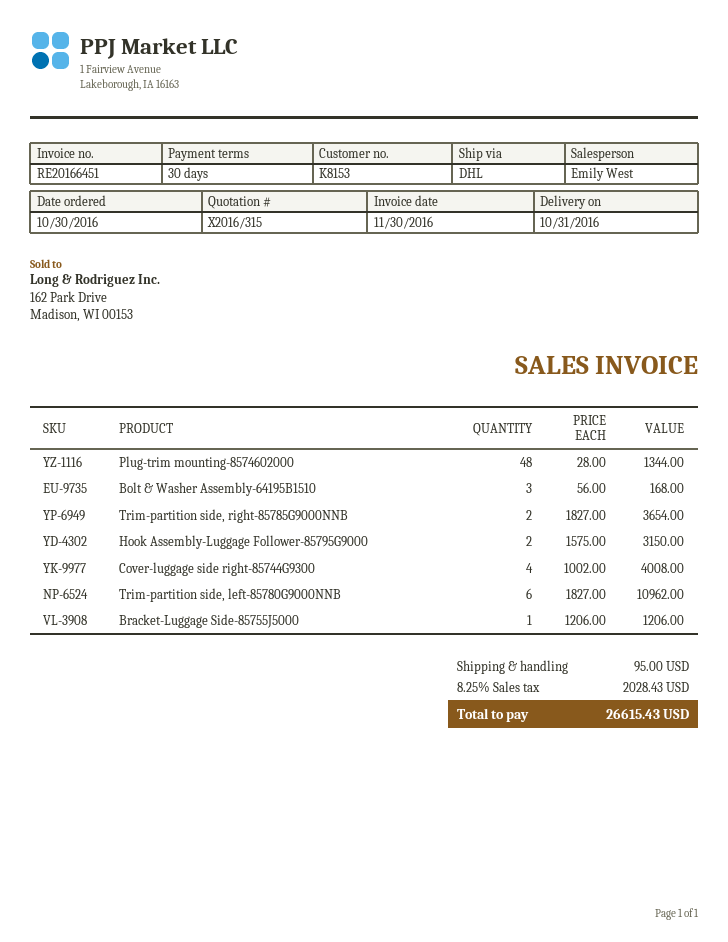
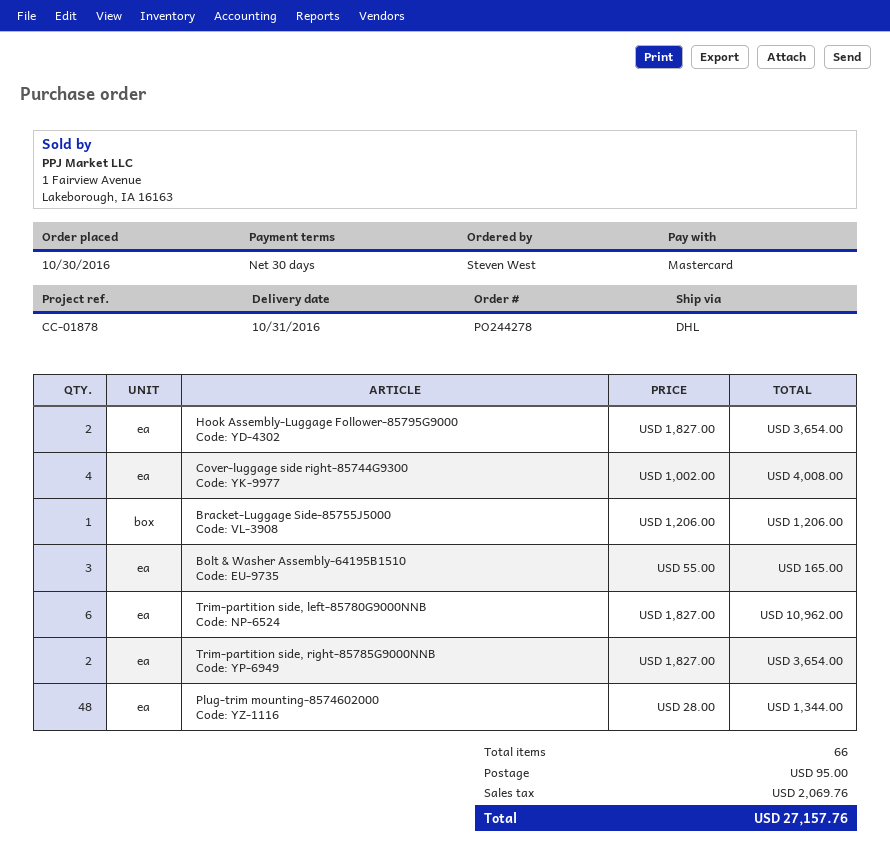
Bolt & Washer Assembly-64195B1510: 3 x 56.00 = 168.00 -> 3 x 55.00 = 165.00
Hook Assembly-Luggage Follower-85795G9000: 2 x 1575.00 = 3150.00 -> 2 x 1827.00 = 3654.00
tax: 2028.43 -> 2069.76
total: 26615.43 -> 27157.76

